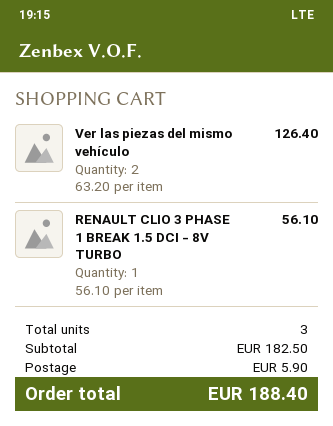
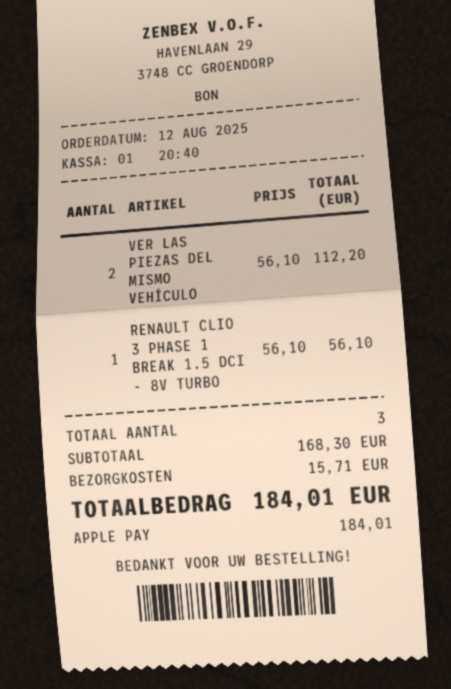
Ver las piezas del mismo vehículo: 2 x 63.20 = 126.40 -> 2 x 56.10 = 112.20
subtotal: 182.50 -> 168.30
shipping: 5.90 -> 15.71
total: 188.40 -> 184.01

